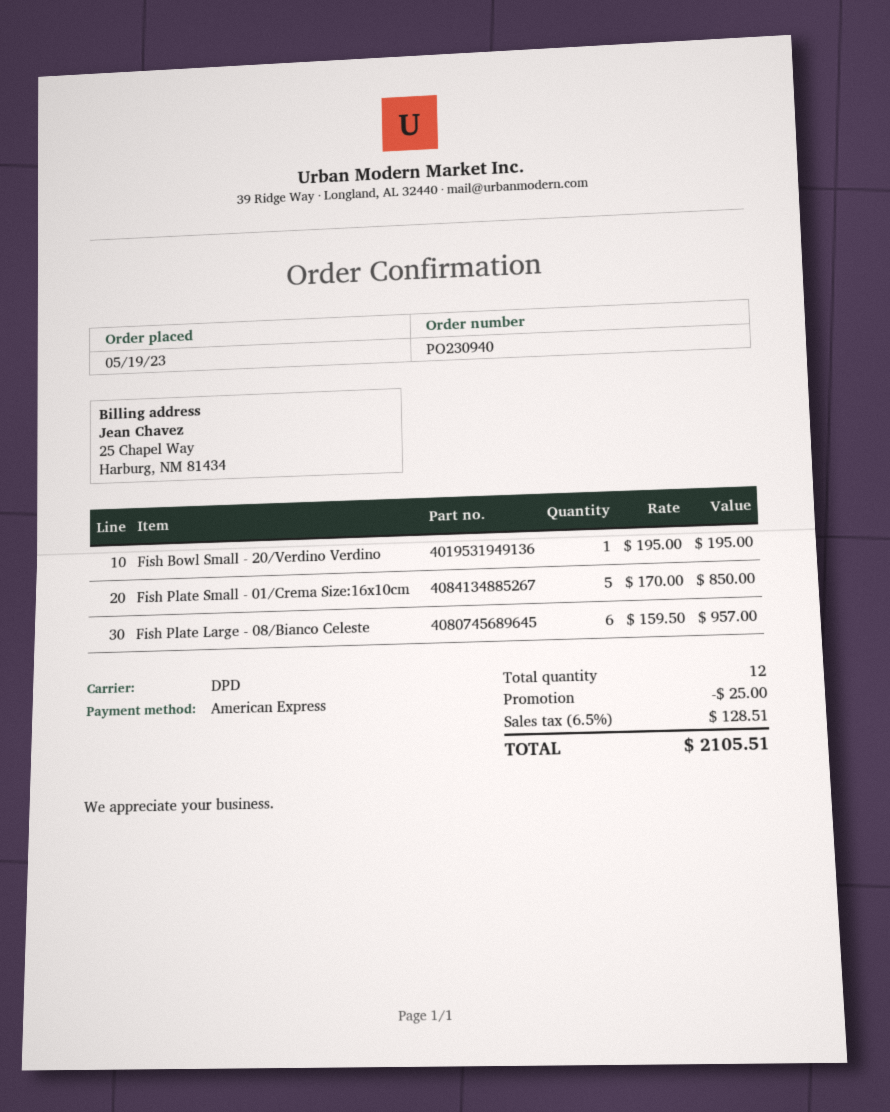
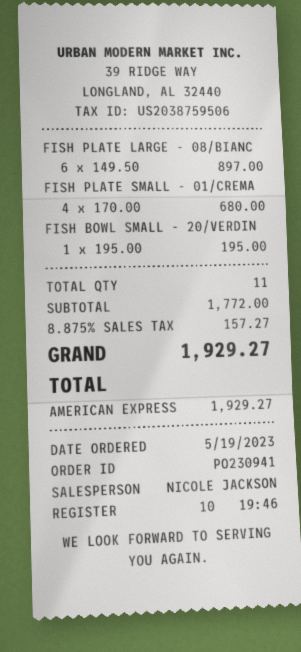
order number: PO230940 -> PO230941
Fish Plate Small - 01/Crema Size:16x10cm: 5 x 170.00 = 850.00 -> 4 x 170.00 = 680.00
Fish Plate Large - 08/Bianco Celeste: 6 x 159.50 = 957.00 -> 6 x 149.50 = 897.00
total quantity: 12 -> 11
discount: 25.00 -> none
tax: 6.5% = 128.51 -> 8.875% = 157.27
total: 2105.51 -> 1929.27

